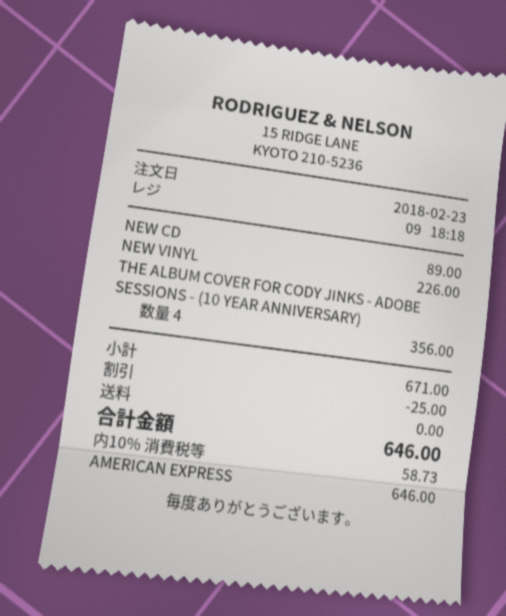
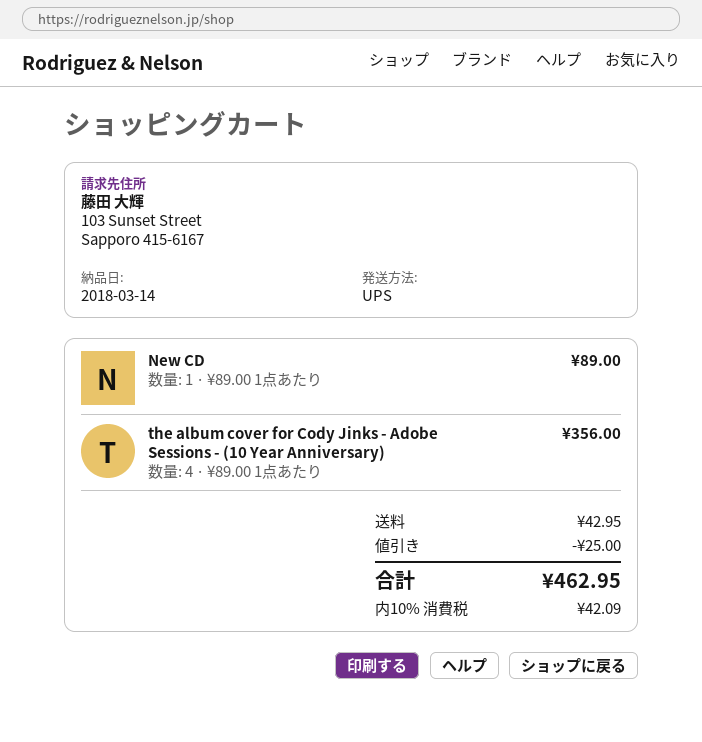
NEW VINYL: 1 for 226.00 -> none
shipping: 0.00 -> 42.95
tax: 10% = 58.73 -> 10% = 42.09
total: 646.00 -> 462.95

